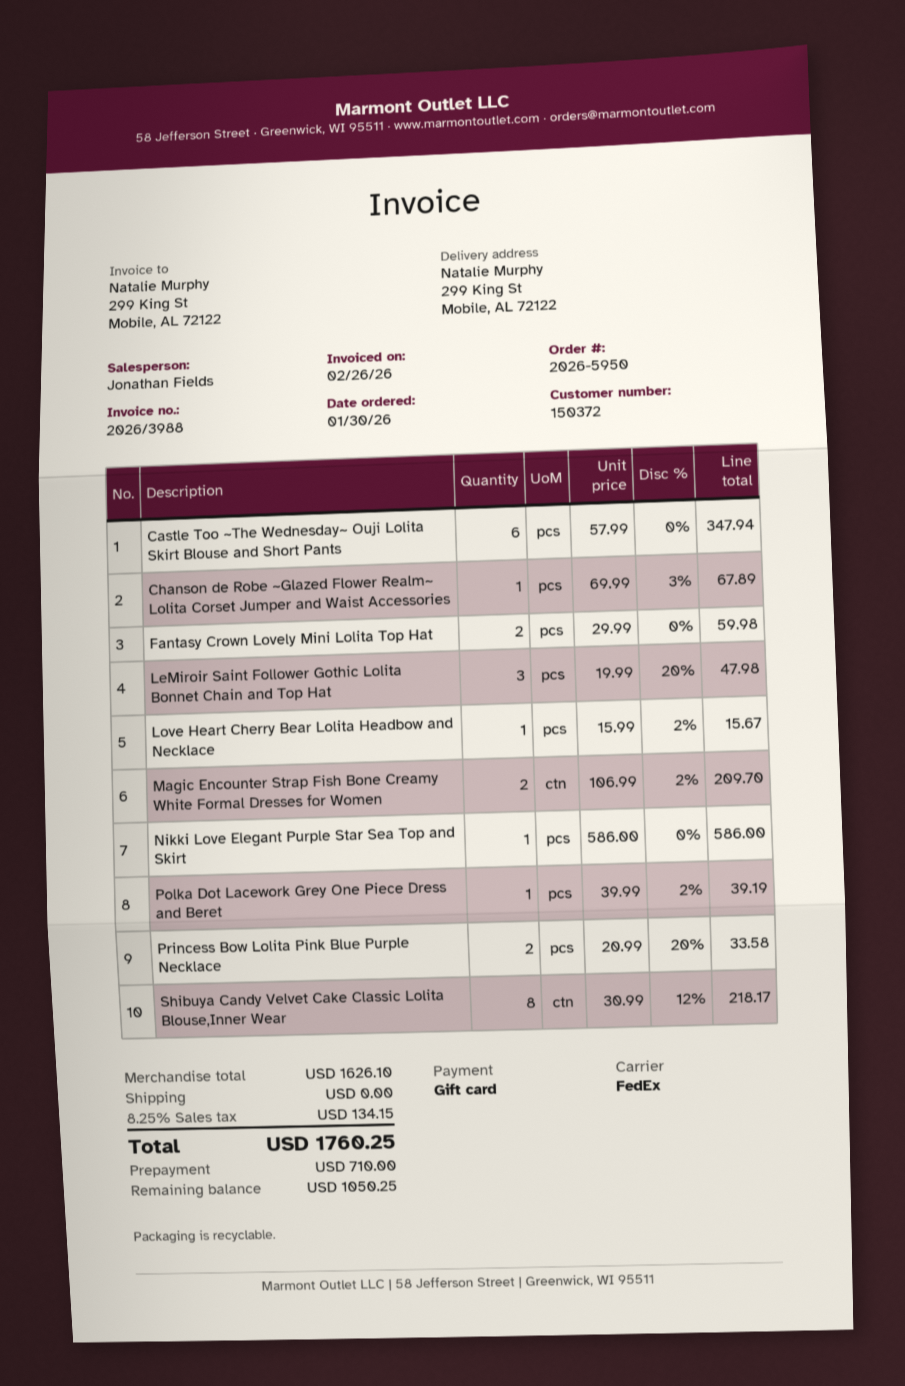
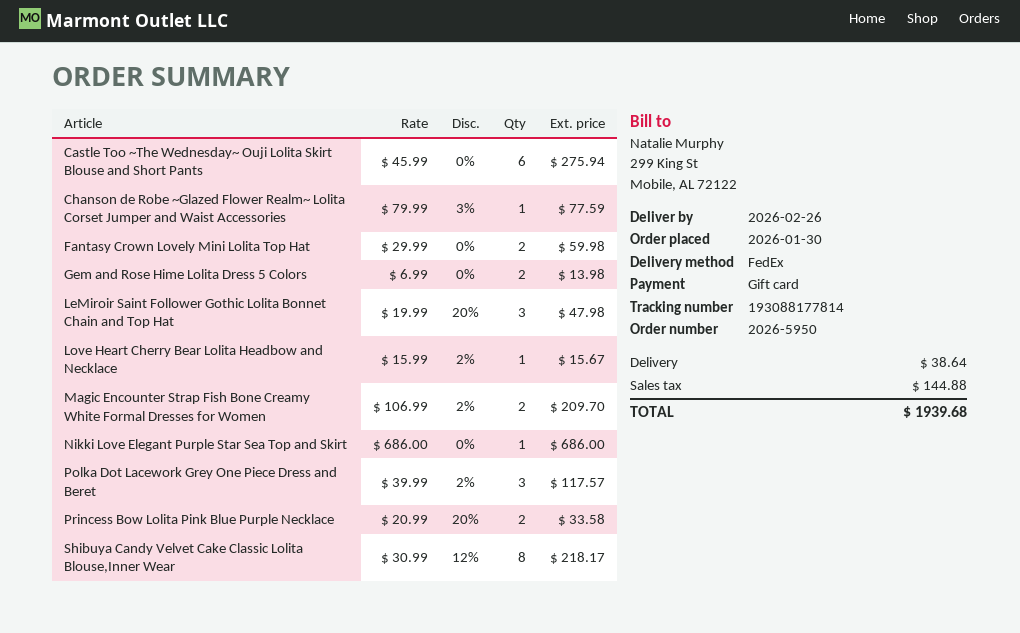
Castle Too ~The Wednesday~ Ouji Lolita Skirt Blouse and Short Pants: 6 x 57.99 = 347.94 -> 6 x 45.99 = 275.94
Chanson de Robe ~Glazed Flower Realm~ Lolita Corset Jumper and Waist Accessories: 1 x 69.99 - 3% = 67.89 -> 1 x 79.99 - 3% = 77.59
Nikki Love Elegant Purple Star Sea Top and Skirt: 1 x 586.00 = 586.00 -> 1 x 686.00 = 686.00
Polka Dot Lacework Grey One Piece Dress and Beret: 1 x 39.99 - 2% = 39.19 -> 3 x 39.99 - 2% = 117.57
Gem and Rose Hime Lolita Dress 5 Colors: none -> 2 x 6.99 = 13.98
shipping: 0.00 -> 38.64
tax: 134.15 -> 144.88
total: 1760.25 -> 1939.68

